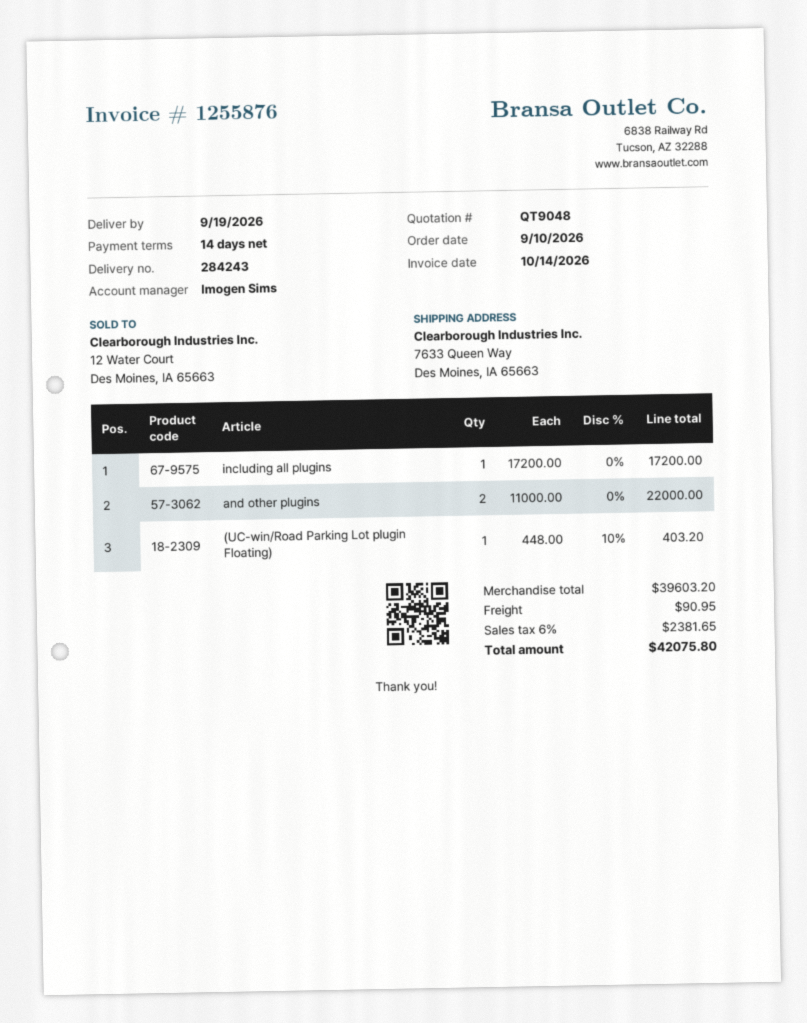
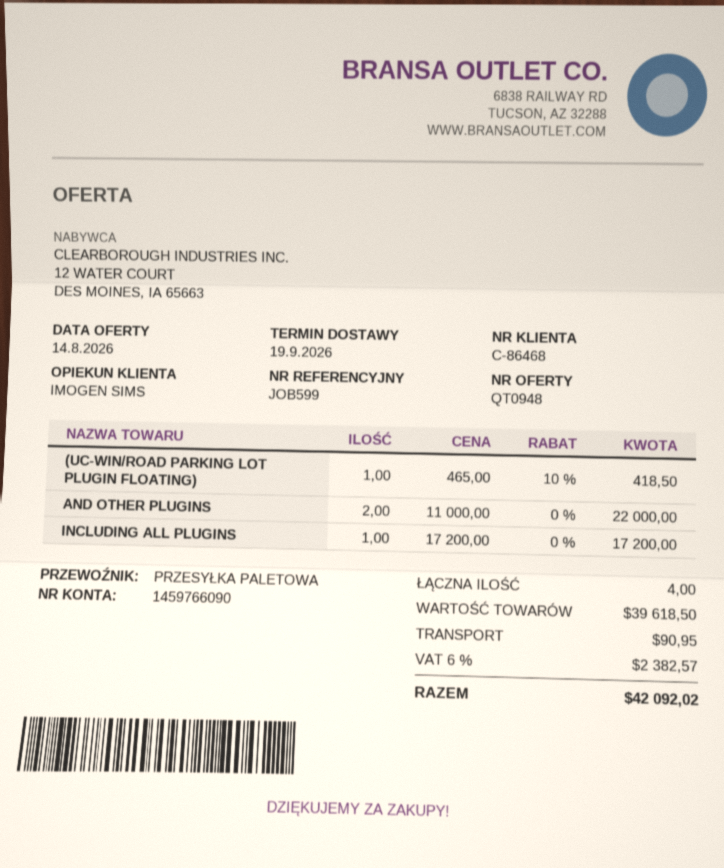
quote number: QT9048 -> QT0948
(UC-win/Road Parking Lot plugin Floating): 1 x 448.00 - 10% = 403.20 -> 1 x 465.00 - 10% = 418.50
subtotal: 39603.20 -> 39618.50
tax: 6% = 2381.65 -> 6% = 2382.57
total: 42075.80 -> 42092.02

